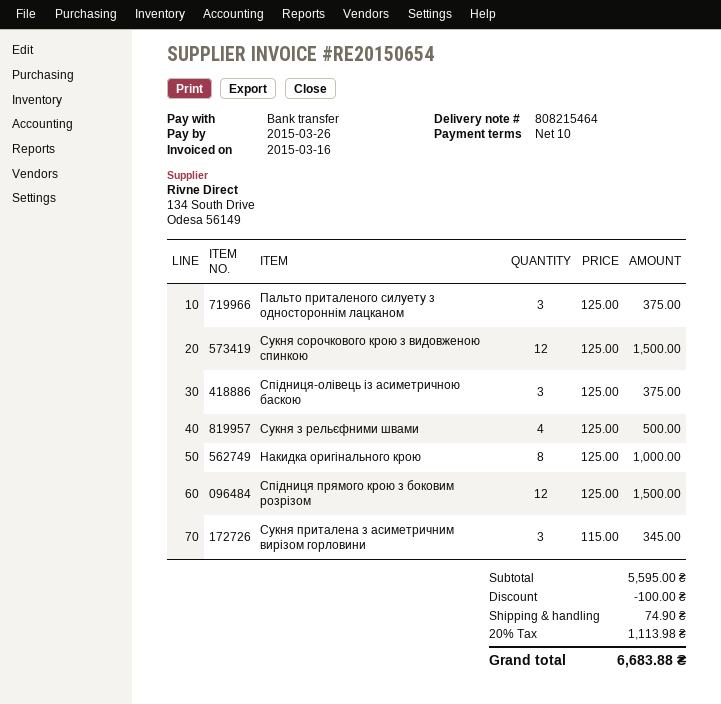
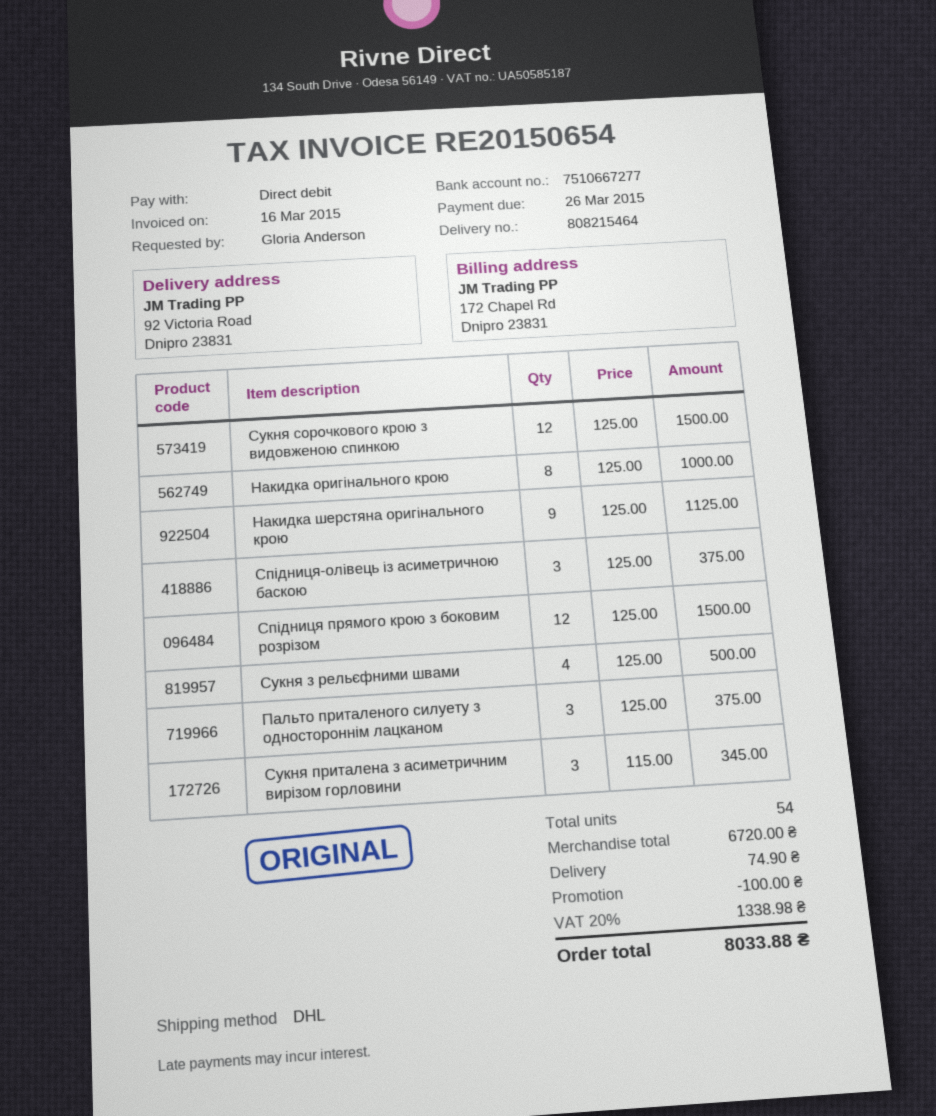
payment method: bank transfer -> direct debit
Накидка шерстяна оригінального крою: none -> 9 x 125.00 = 1125.00
subtotal: 5595.00 -> 6720.00
tax: 20% = 1113.98 -> 20% = 1338.98
total: 6683.88 -> 8033.88

